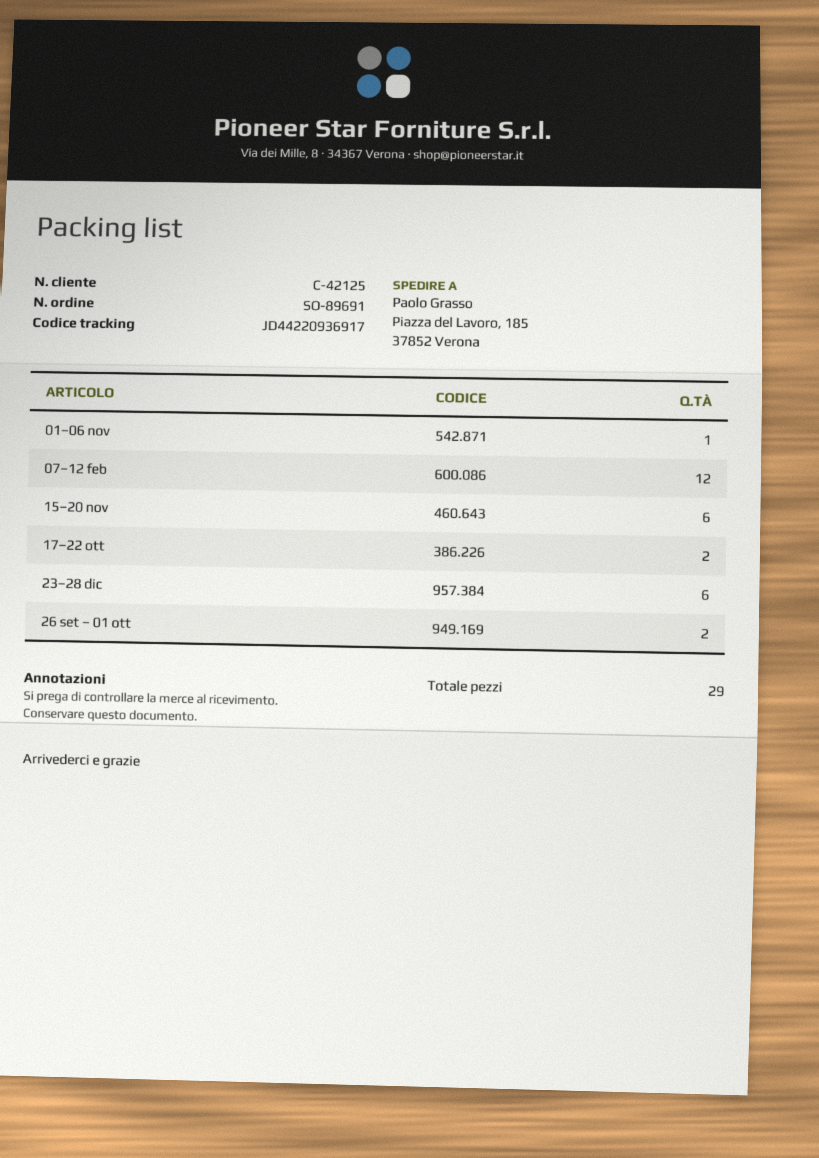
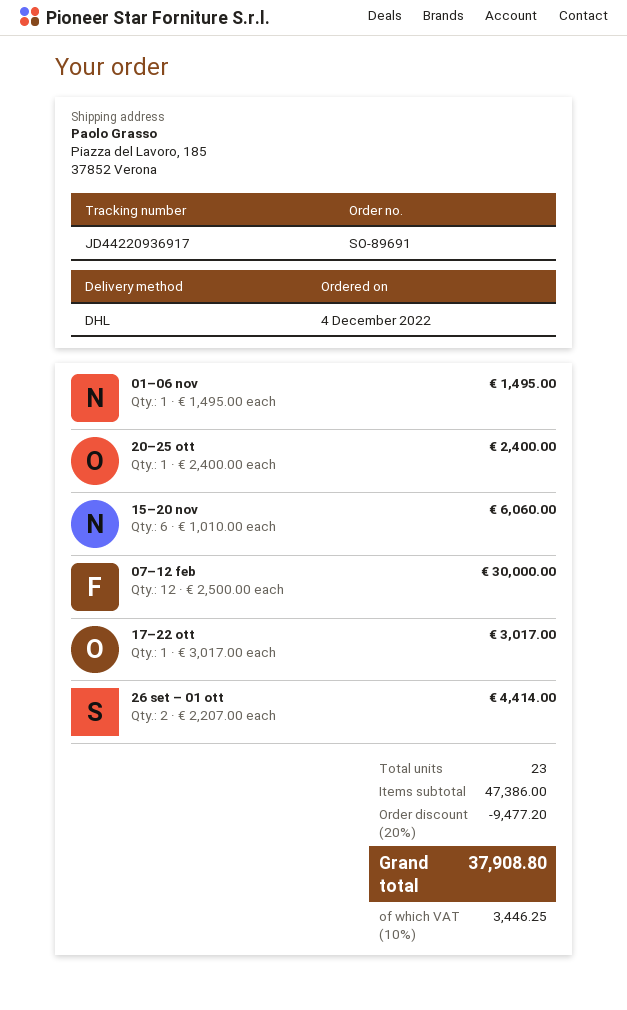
17–22 ott: 2 -> 1
23–28 dic: 6 -> none
20–25 ott: none -> 1
total quantity: 29 -> 23

